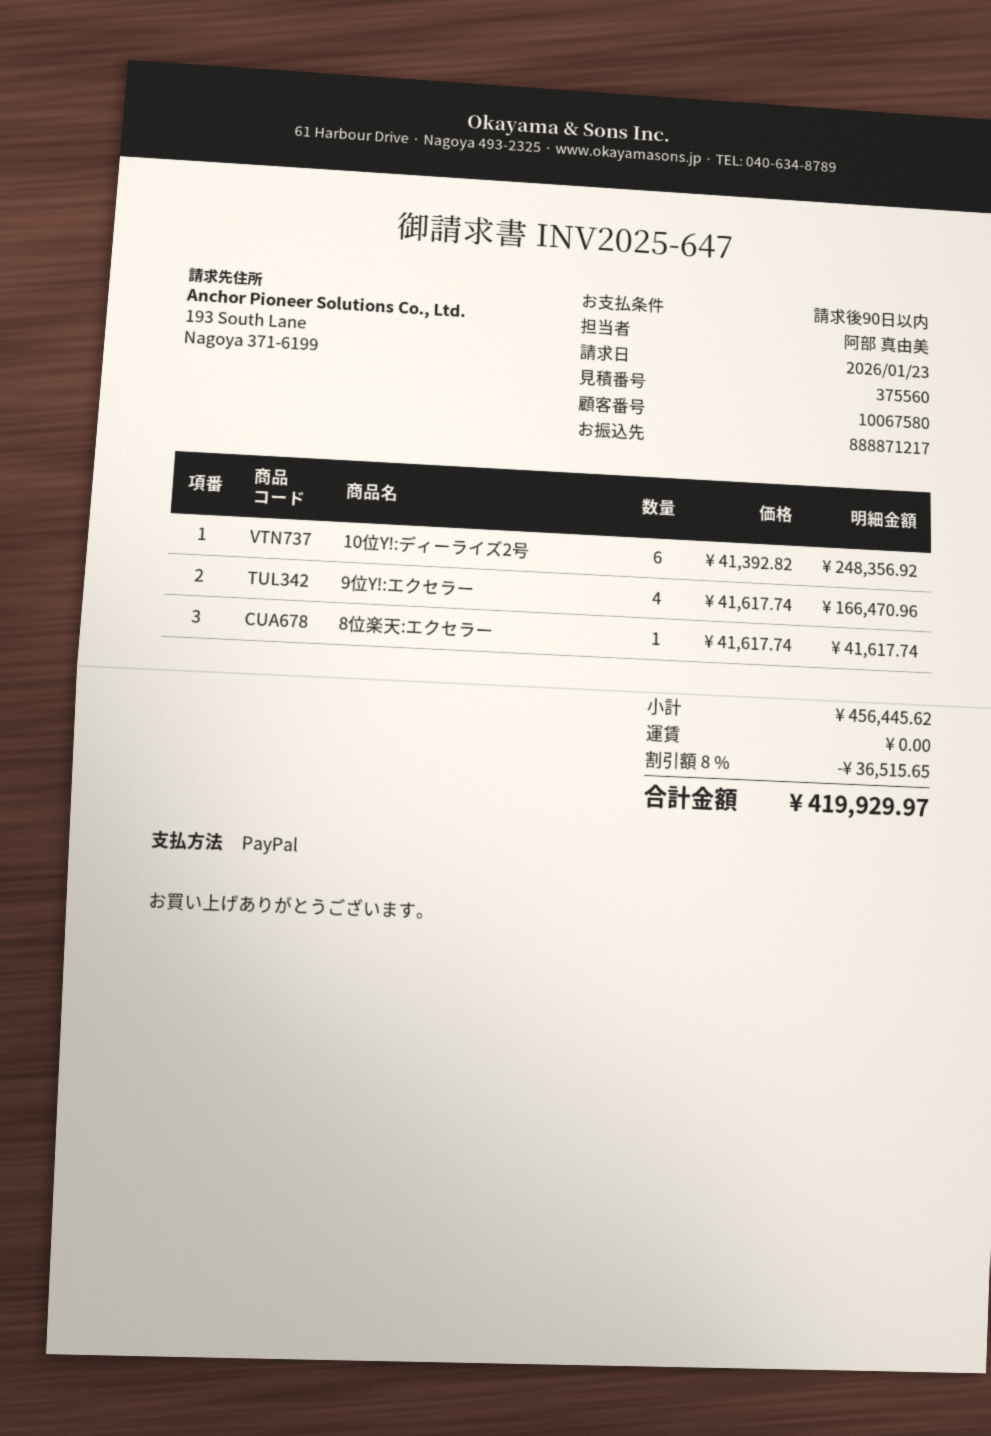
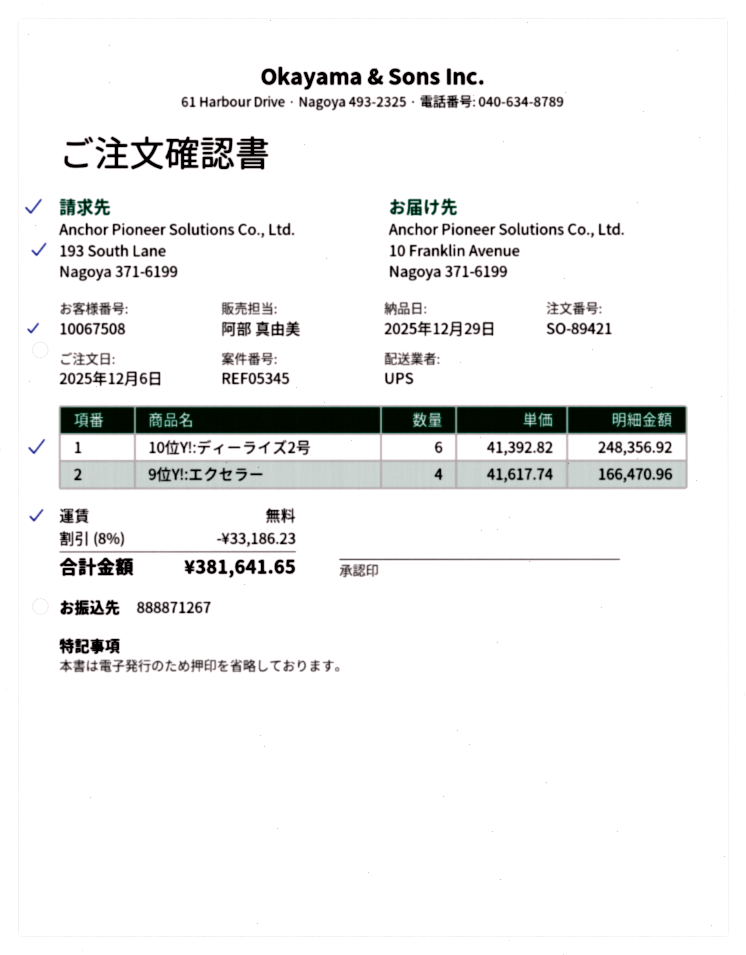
customer number: 10067580 -> 10067508
bank account: 888871217 -> 888871267
8位楽天:エクセラー: 1 x 41617.74 = 41617.74 -> none
discount: 8% = 36515.65 -> 8% = 33186.23
total: 419929.97 -> 381641.65

